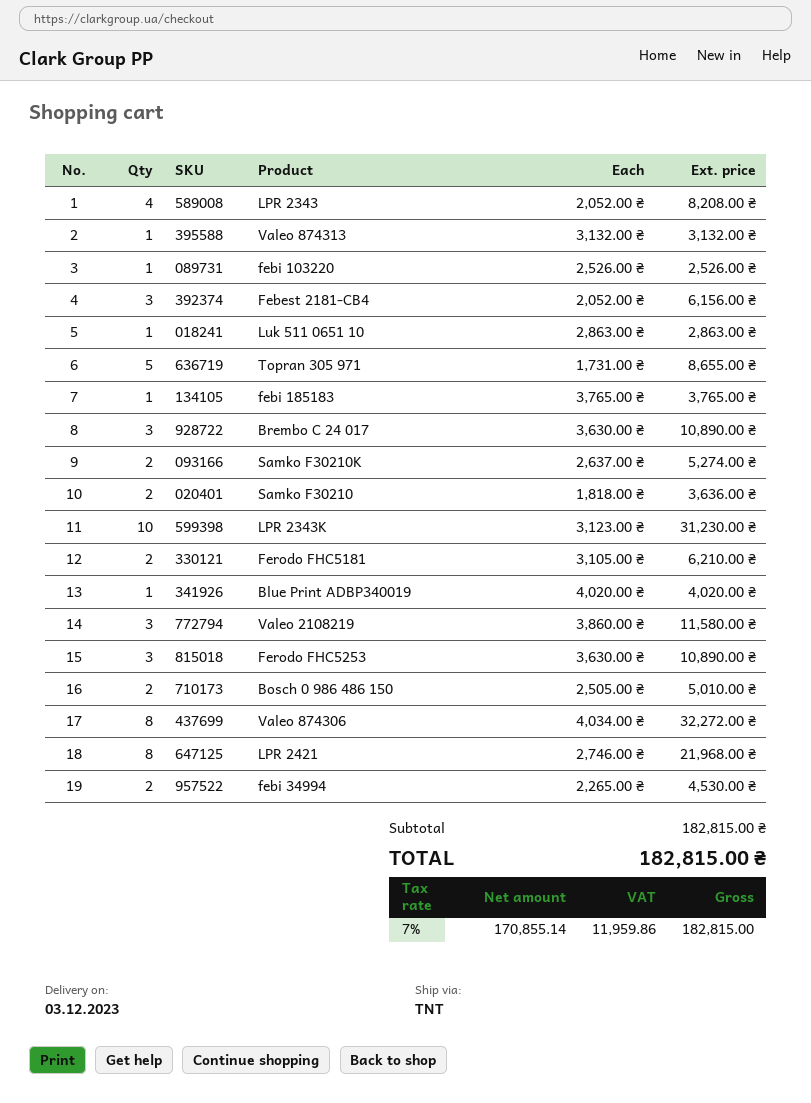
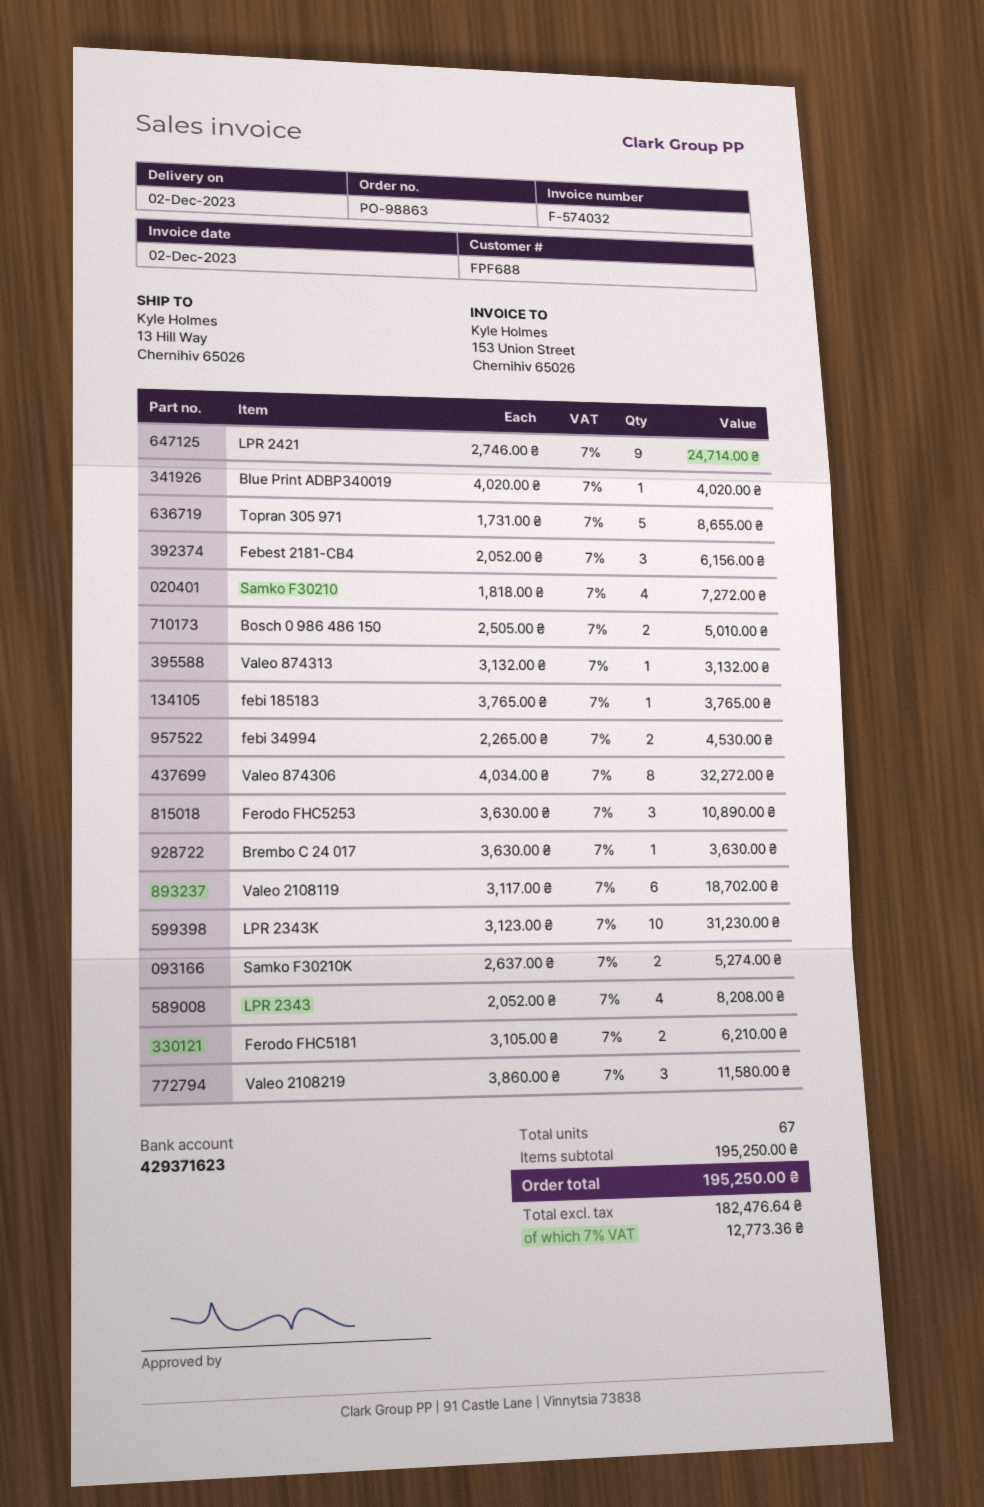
delivery date: 2023-12-03 -> 2023-12-02
febi 103220: 1 x 2526.00 = 2526.00 -> none
Luk 511 0651 10: 1 x 2863.00 = 2863.00 -> none
Brembo C 24 017: 3 x 3630.00 = 10890.00 -> 1 x 3630.00 = 3630.00
Samko F30210: 2 x 1818.00 = 3636.00 -> 4 x 1818.00 = 7272.00
LPR 2421: 8 x 2746.00 = 21968.00 -> 9 x 2746.00 = 24714.00
Valeo 2108119: none -> 6 x 3117.00 = 18702.00
subtotal: 182815.00 -> 195250.00
net: 170855.14 -> 182476.64
tax: 7% = 11959.86 -> 7% = 12773.36
total: 182815.00 -> 195250.00

